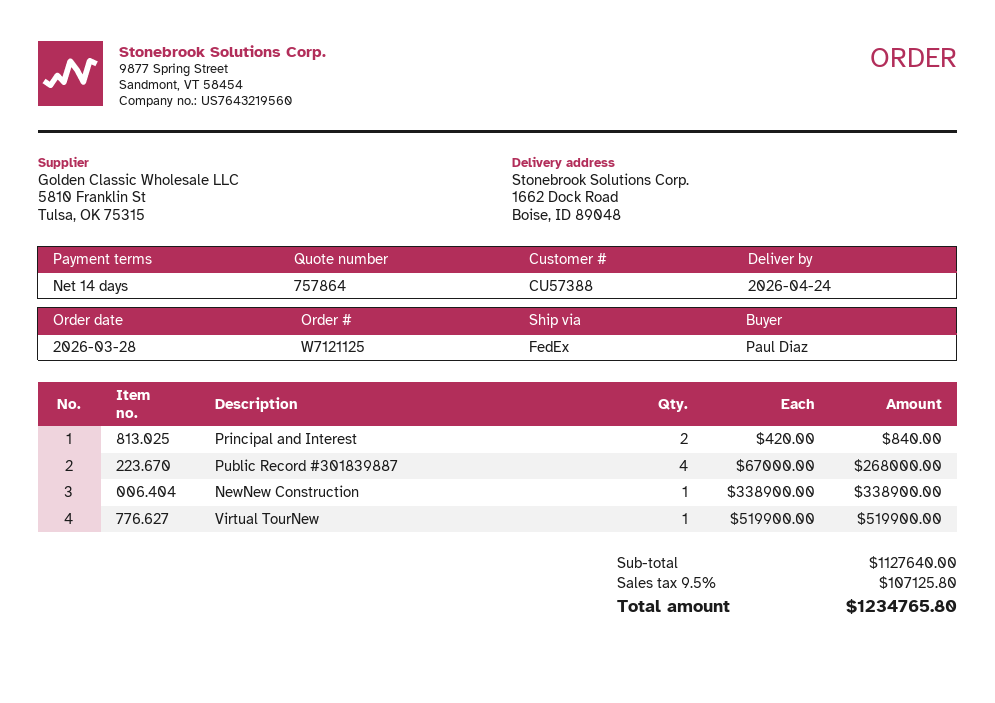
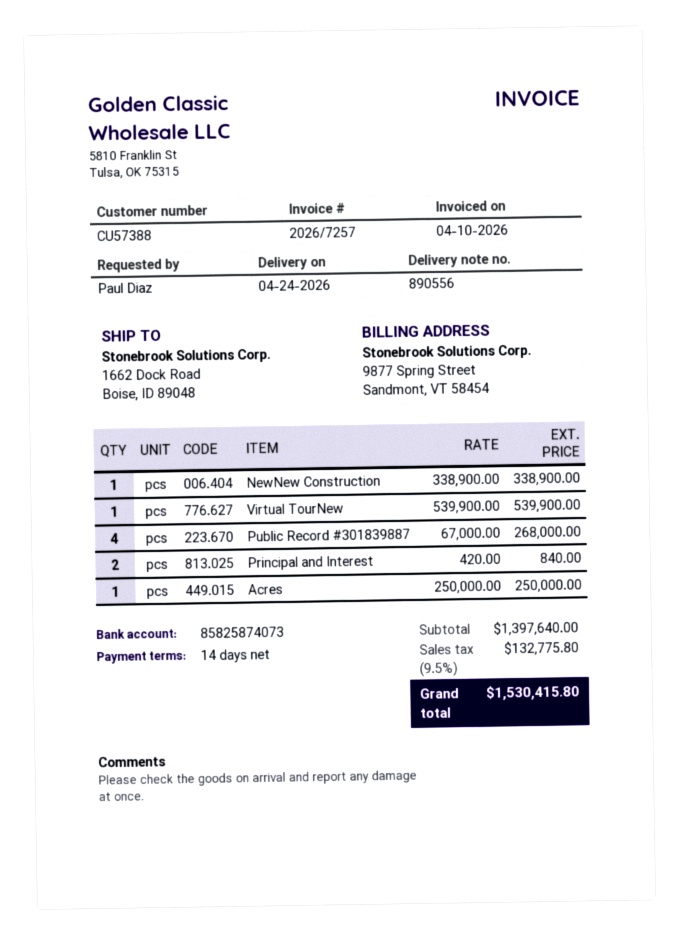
Virtual TourNew: 1 x 519900.00 = 519900.00 -> 1 x 539900.00 = 539900.00
Acres: none -> 1 x 250000.00 = 250000.00
subtotal: 1127640.00 -> 1397640.00
tax: 9.5% = 107125.80 -> 9.5% = 132775.80
total: 1234765.80 -> 1530415.80

